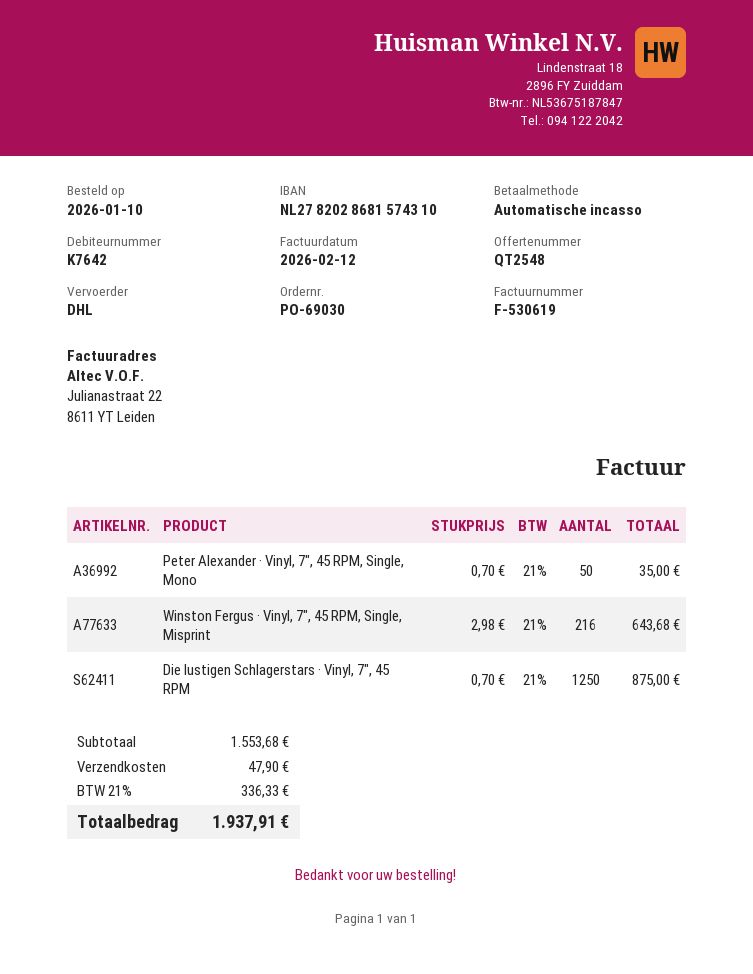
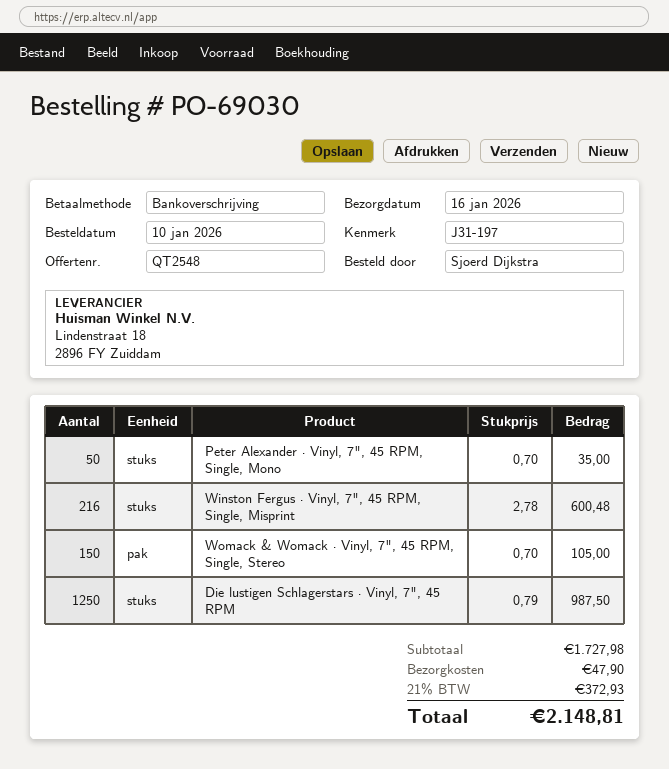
payment method: direct debit -> bank transfer
Winston Fergus · Vinyl, 7", 45 RPM, Single, Misprint: 216 x 2.98 = 643.68 -> 216 x 2.78 = 600.48
Die lustigen Schlagerstars · Vinyl, 7", 45 RPM: 1250 x 0.70 = 875.00 -> 1250 x 0.79 = 987.50
Womack & Womack · Vinyl, 7", 45 RPM, Single, Stereo: none -> 150 x 0.70 = 105.00
subtotal: 1553.68 -> 1727.98
tax: 21% = 336.33 -> 21% = 372.93
total: 1937.91 -> 2148.81

